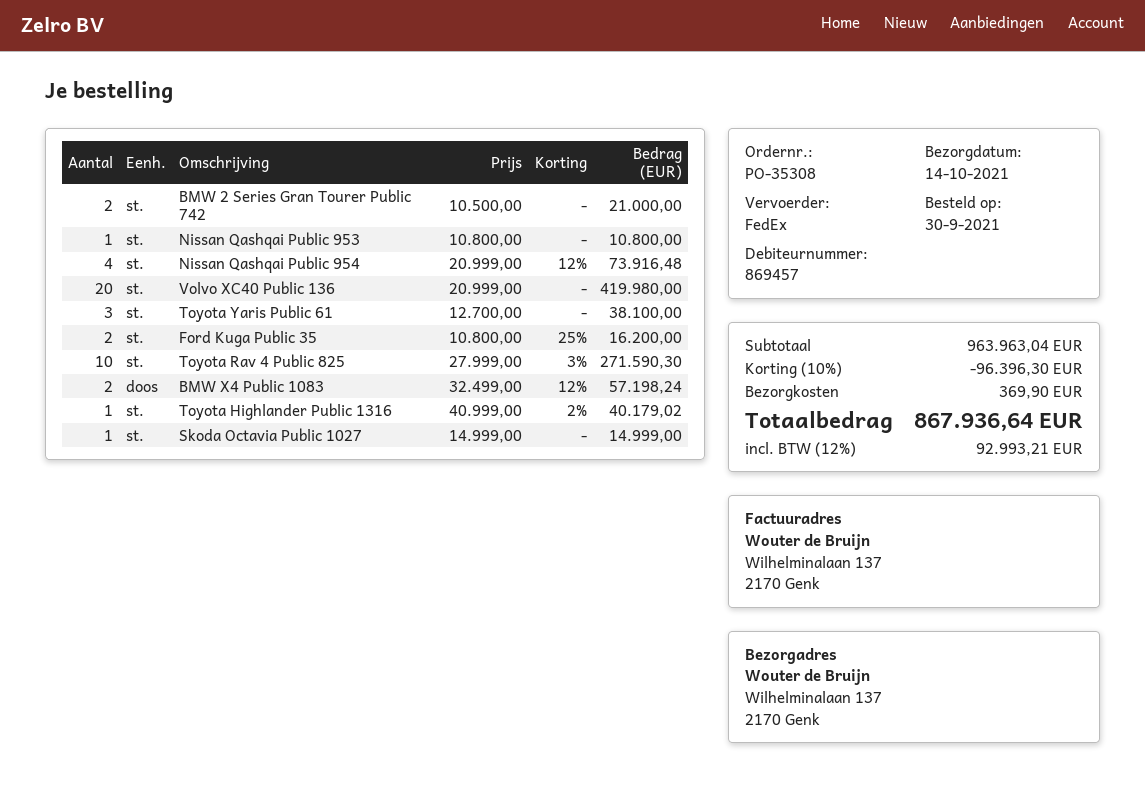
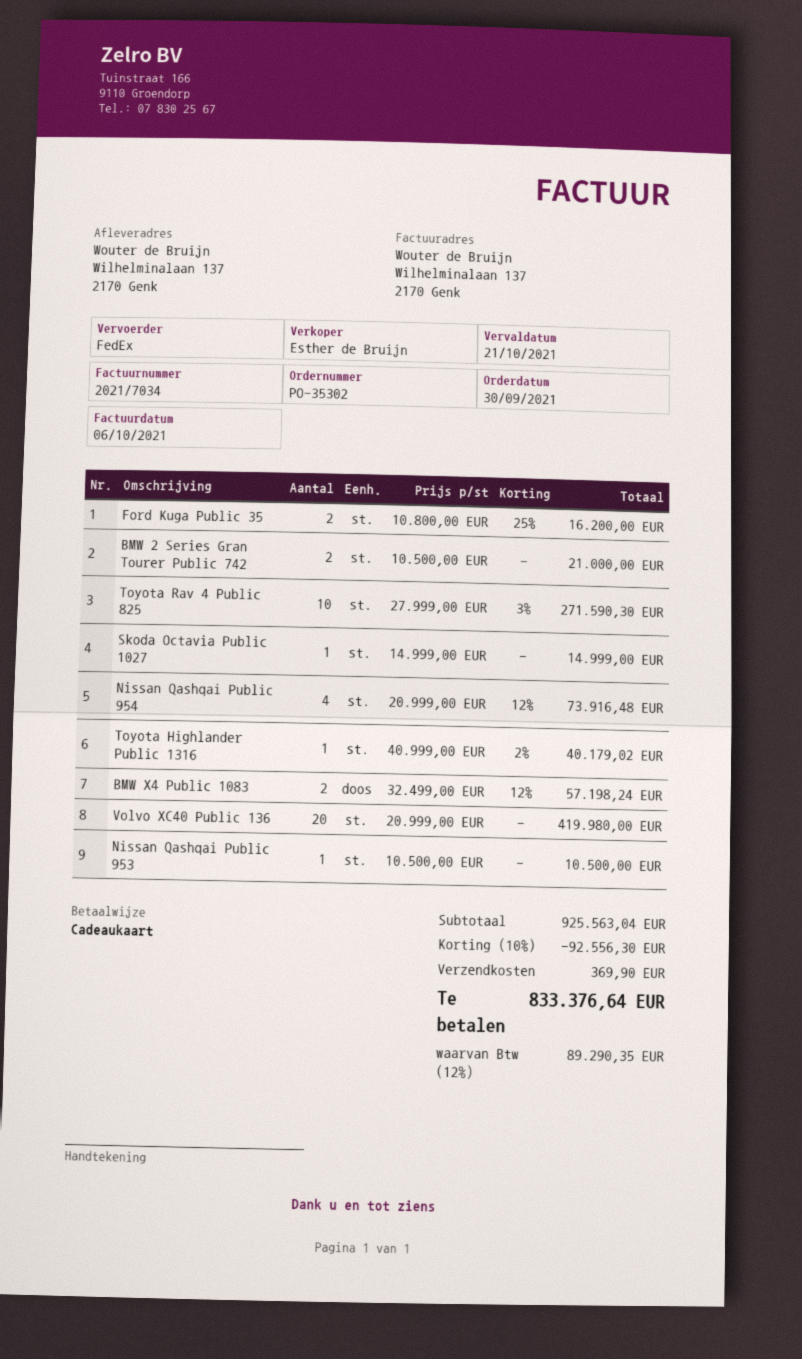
order number: PO-35308 -> PO-35302
Nissan Qashqai Public 953: 1 x 10800.00 = 10800.00 -> 1 x 10500.00 = 10500.00
Toyota Yaris Public 61: 3 x 12700.00 = 38100.00 -> none
subtotal: 963963.04 -> 925563.04
discount: 10% = 96396.30 -> 10% = 92556.30
tax: 12% = 92993.21 -> 12% = 89290.35
total: 867936.64 -> 833376.64

